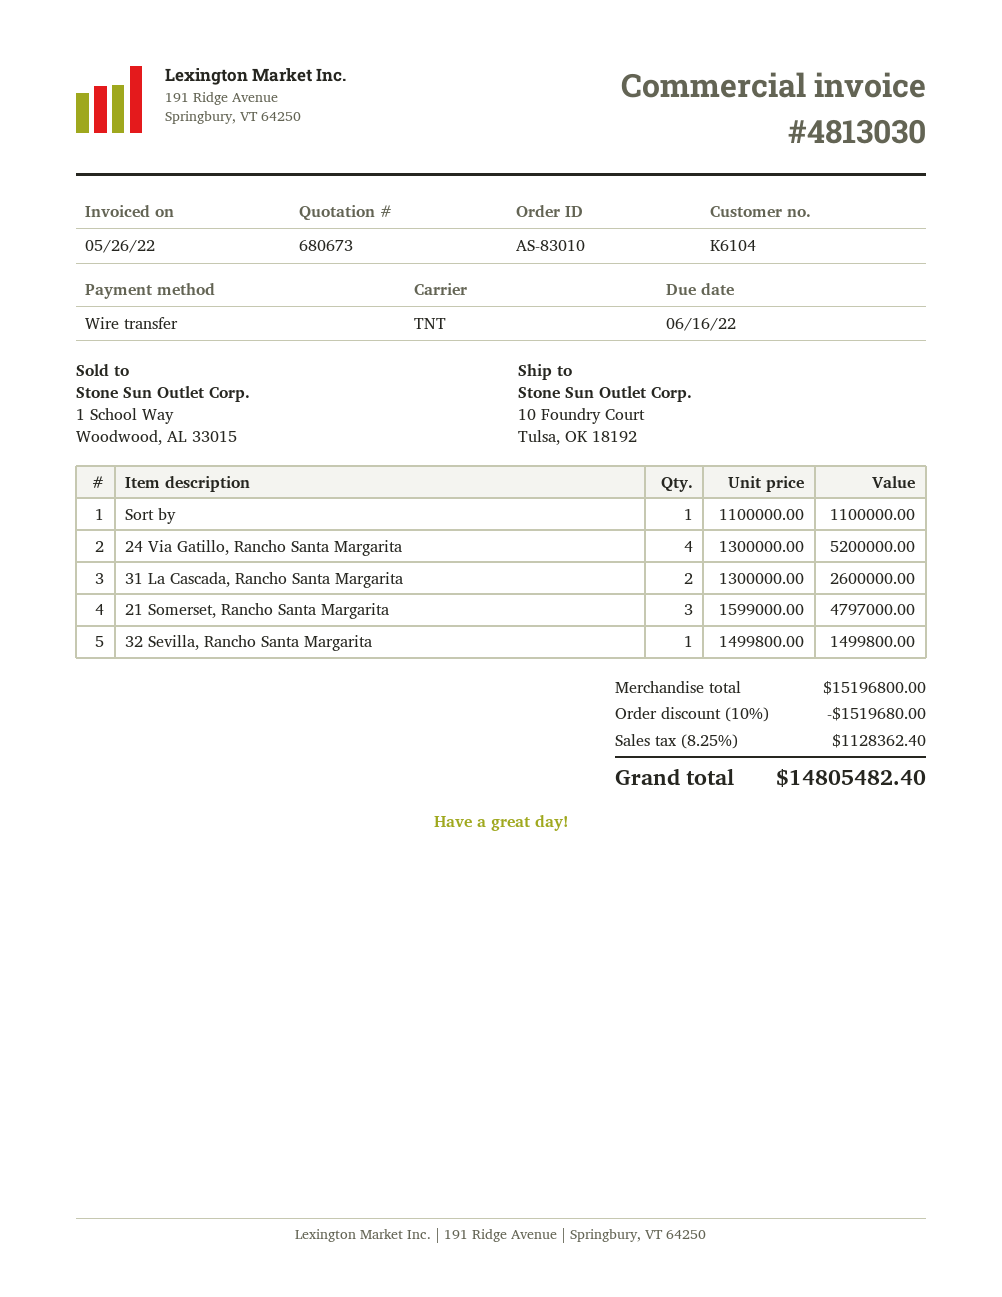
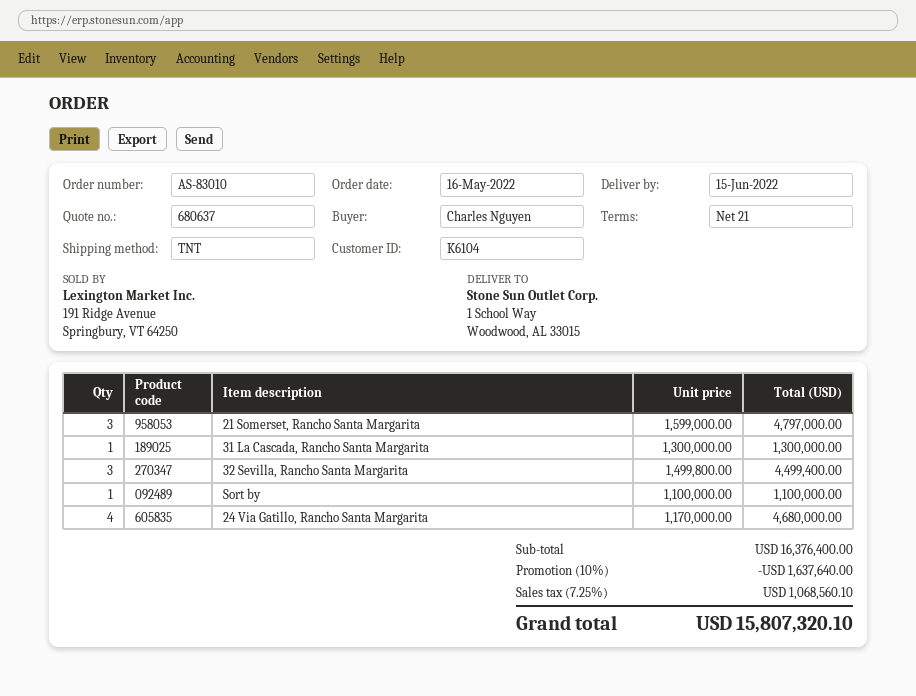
quote number: 680673 -> 680637
ship to: 10 Foundry Court, Tulsa, OK 18192 -> 1 School Way, Woodwood, AL 33015
24 Via Gatillo, Rancho Santa Margarita: 4 x 1300000.00 = 5200000.00 -> 4 x 1170000.00 = 4680000.00
31 La Cascada, Rancho Santa Margarita: 2 x 1300000.00 = 2600000.00 -> 1 x 1300000.00 = 1300000.00
32 Sevilla, Rancho Santa Margarita: 1 x 1499800.00 = 1499800.00 -> 3 x 1499800.00 = 4499400.00
subtotal: 15196800.00 -> 16376400.00
discount: 10% = 1519680.00 -> 10% = 1637640.00
tax: 8.25% = 1128362.40 -> 7.25% = 1068560.10
total: 14805482.40 -> 15807320.10

